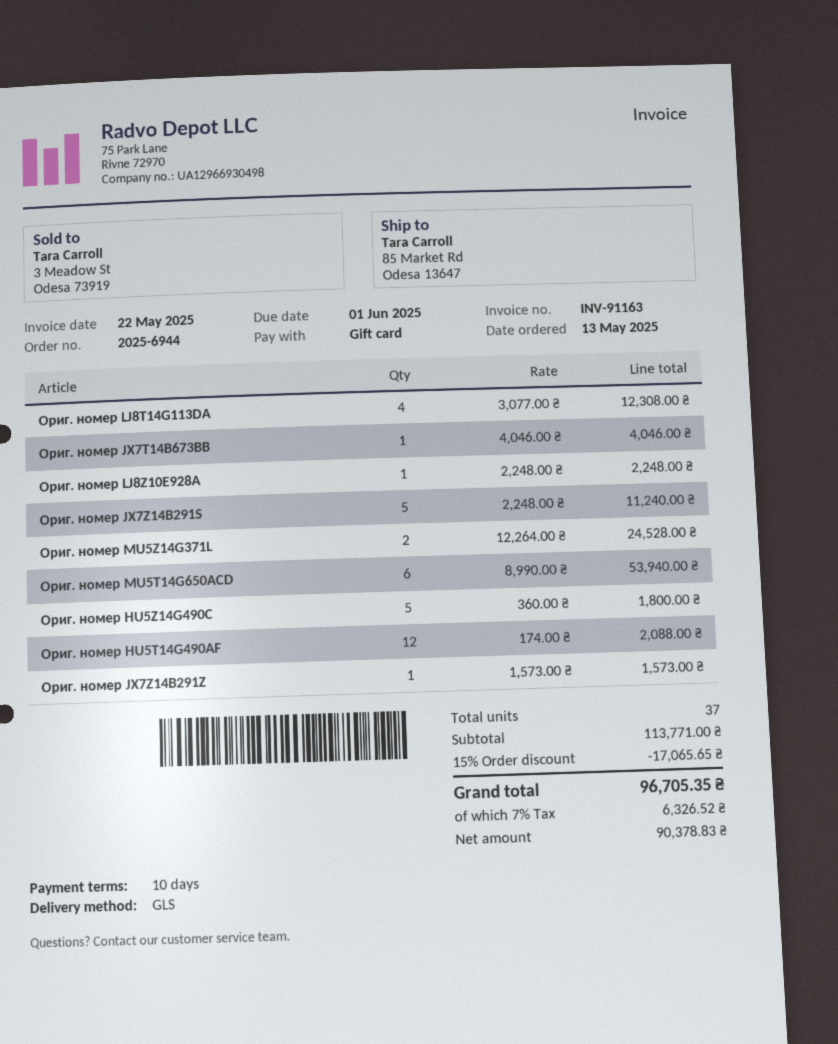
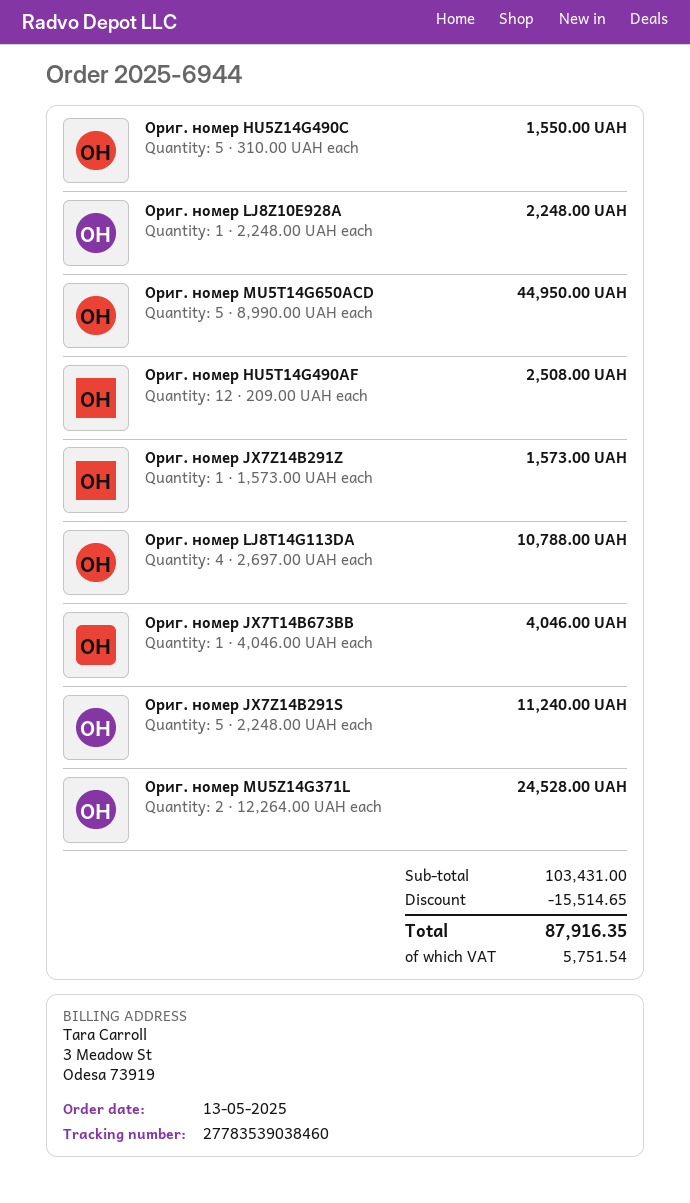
Ориг. номер LJ8T14G113DA: 4 x 3077.00 = 12308.00 -> 4 x 2697.00 = 10788.00
Ориг. номер MU5T14G650ACD: 6 x 8990.00 = 53940.00 -> 5 x 8990.00 = 44950.00
Ориг. номер HU5Z14G490C: 5 x 360.00 = 1800.00 -> 5 x 310.00 = 1550.00
Ориг. номер HU5T14G490AF: 12 x 174.00 = 2088.00 -> 12 x 209.00 = 2508.00
subtotal: 113771.00 -> 103431.00
discount: 17065.65 -> 15514.65
tax: 6326.52 -> 5751.54
total: 96705.35 -> 87916.35

